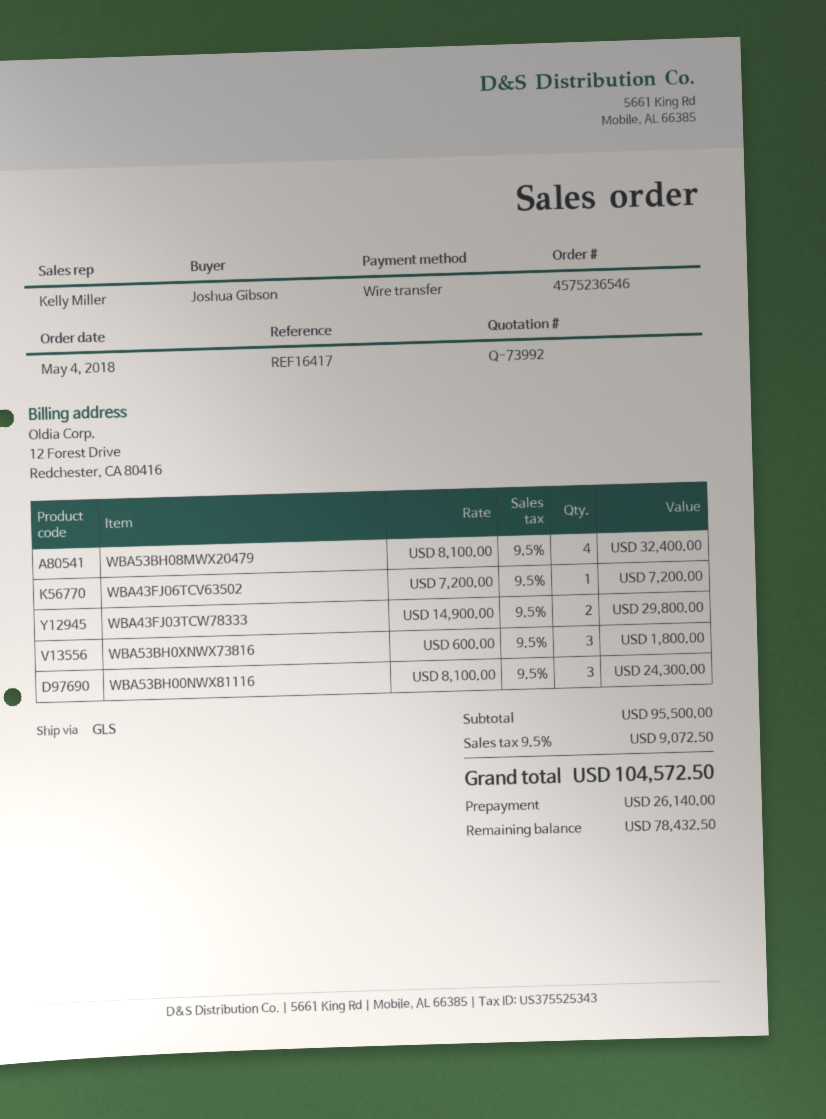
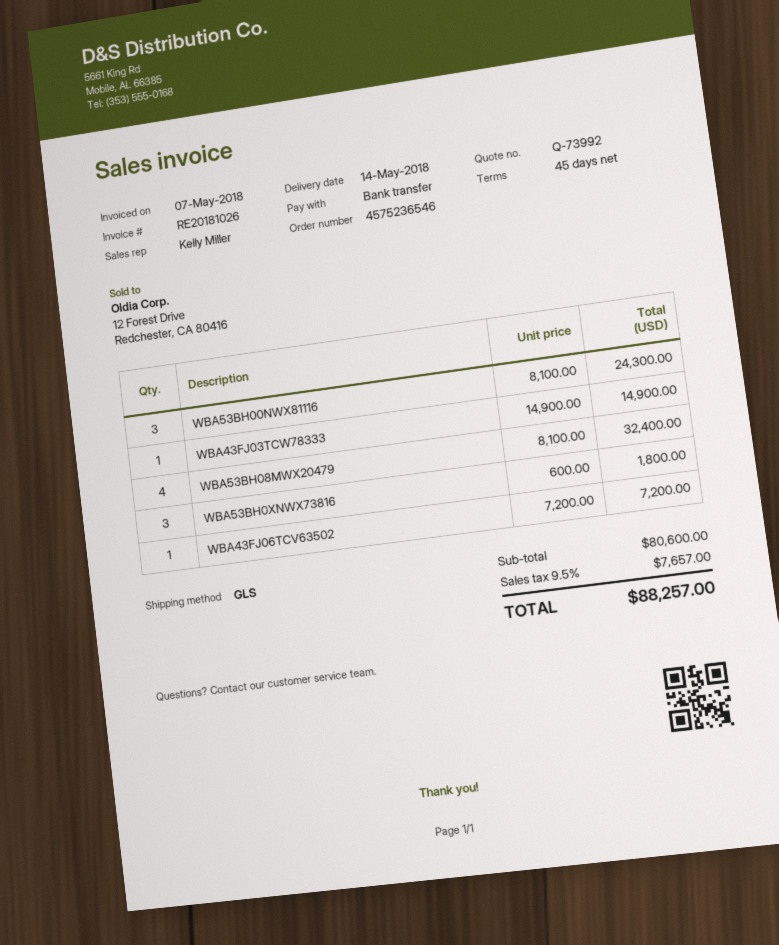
WBA43FJ03TCW78333: 2 x 14900.00 = 29800.00 -> 1 x 14900.00 = 14900.00
subtotal: 95500.00 -> 80600.00
tax: 9.5% = 9072.50 -> 9.5% = 7657.00
total: 104572.50 -> 88257.00

